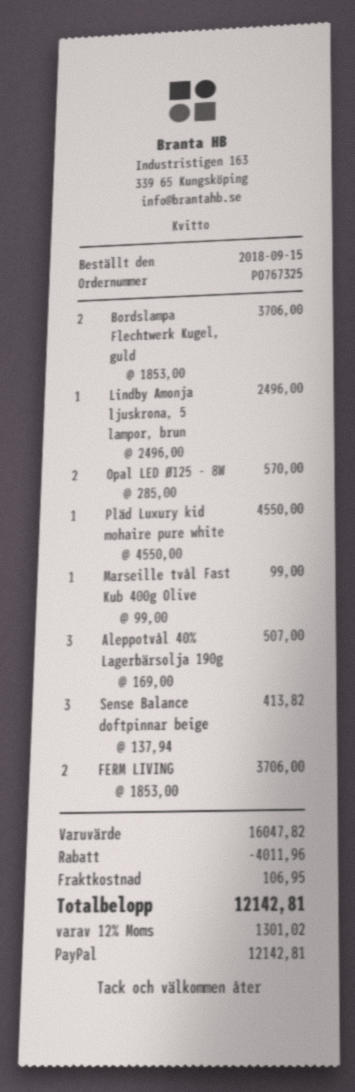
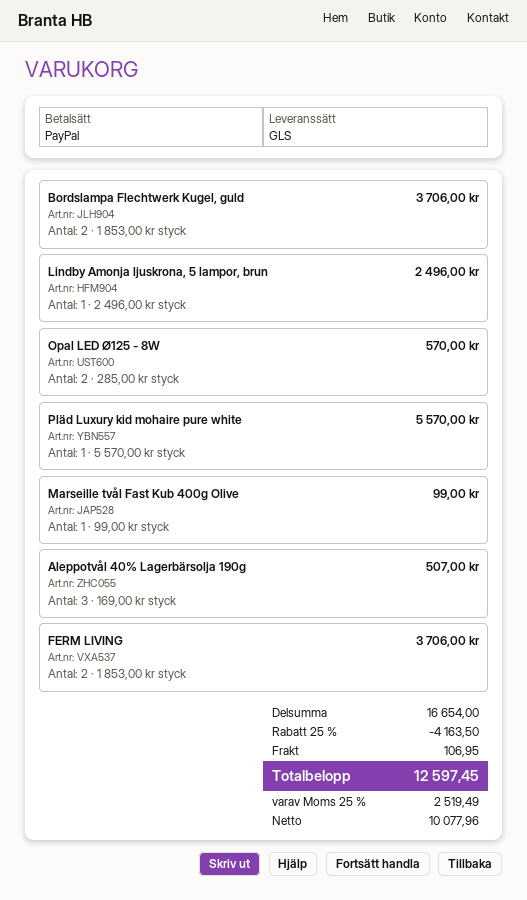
Pläd Luxury kid mohaire pure white: 1 x 4550.00 = 4550.00 -> 1 x 5570.00 = 5570.00
Sense Balance doftpinnar beige: 3 x 137.94 = 413.82 -> none
subtotal: 16047.82 -> 16654.00
discount: 4011.96 -> 4163.50
tax: 12% = 1301.02 -> 25% = 2519.49
total: 12142.81 -> 12597.45

